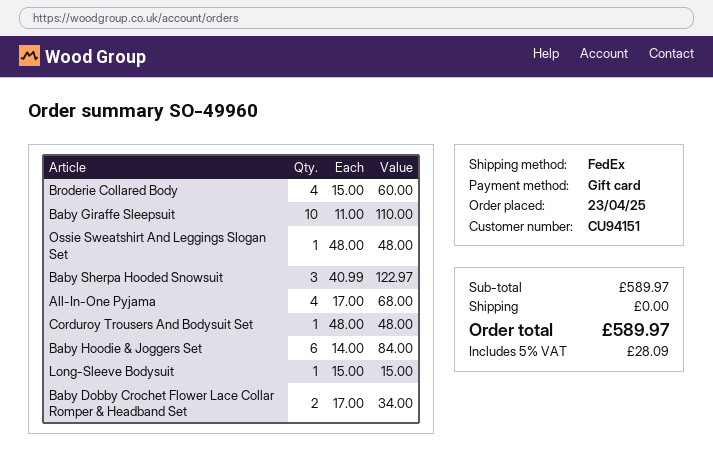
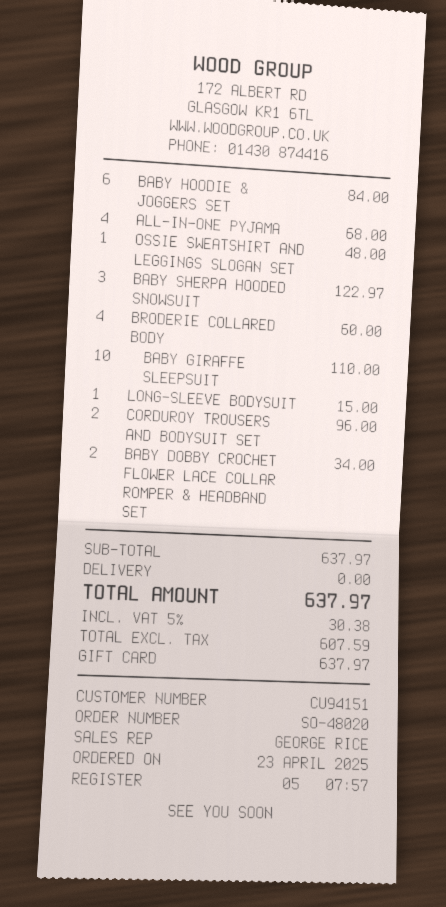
order number: SO-49960 -> SO-48020
Corduroy Trousers And Bodysuit Set: 1 for 48.00 -> 2 for 96.00
subtotal: 589.97 -> 637.97
tax: 5% = 28.09 -> 5% = 30.38
total: 589.97 -> 637.97

